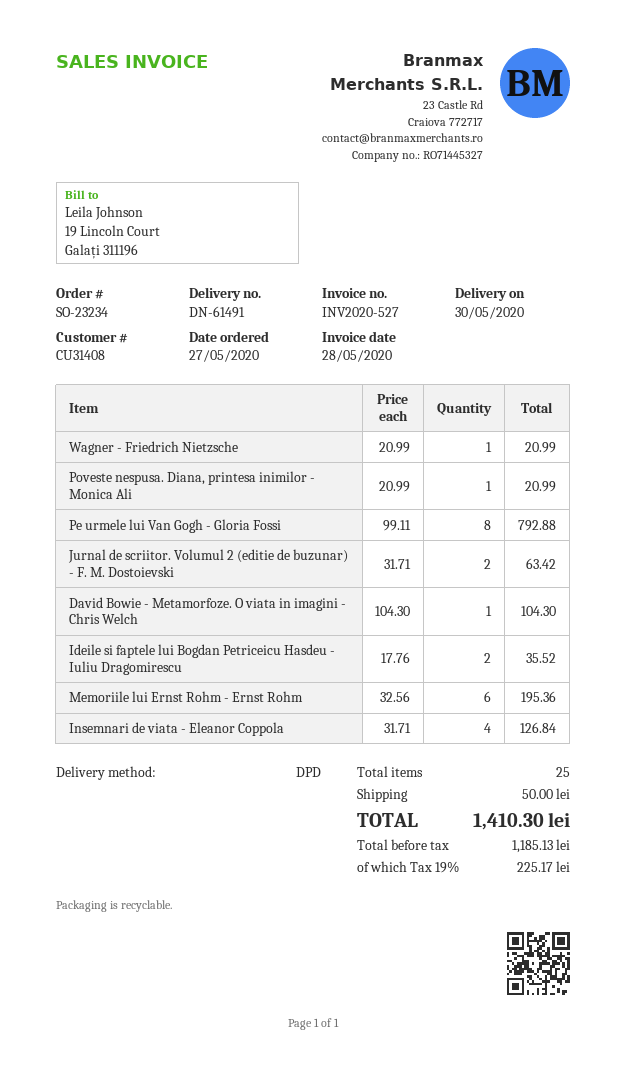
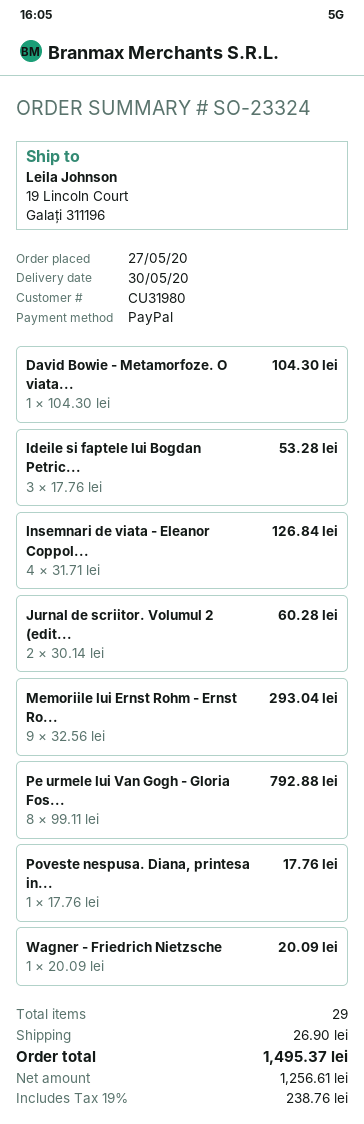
order number: SO-23234 -> SO-23324
customer number: CU31408 -> CU31980
Wagner - Friedrich Nietzsche: 1 x 20.99 = 20.99 -> 1 x 20.09 = 20.09
Poveste nespusa. Diana, printesa inimilor - Monica Ali: 1 x 20.99 = 20.99 -> 1 x 17.76 = 17.76
Jurnal de scriitor. Volumul 2 (editie de buzunar) - F. M. Dostoievski: 2 x 31.71 = 63.42 -> 2 x 30.14 = 60.28
Ideile si faptele lui Bogdan Petriceicu Hasdeu - Iuliu Dragomirescu: 2 x 17.76 = 35.52 -> 3 x 17.76 = 53.28
Memoriile lui Ernst Rohm - Ernst Rohm: 6 x 32.56 = 195.36 -> 9 x 32.56 = 293.04
total quantity: 25 -> 29
shipping: 50.00 -> 26.90
net: 1185.13 -> 1256.61
tax: 19% = 225.17 -> 19% = 238.76
total: 1410.30 -> 1495.37

